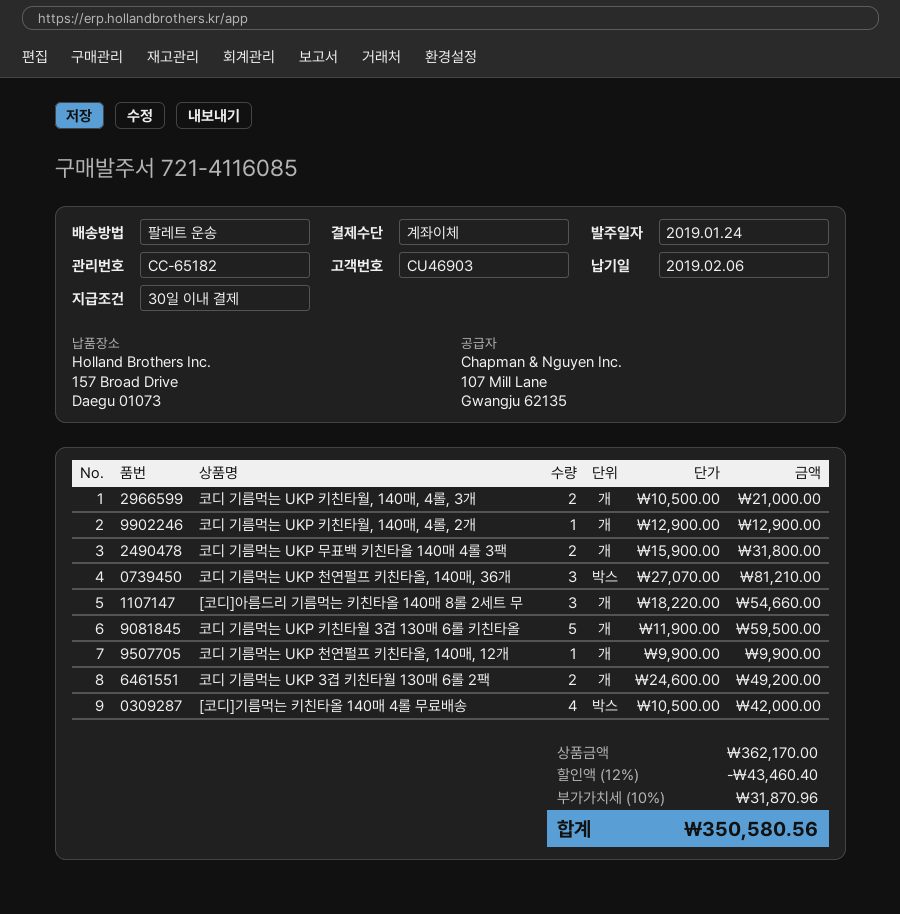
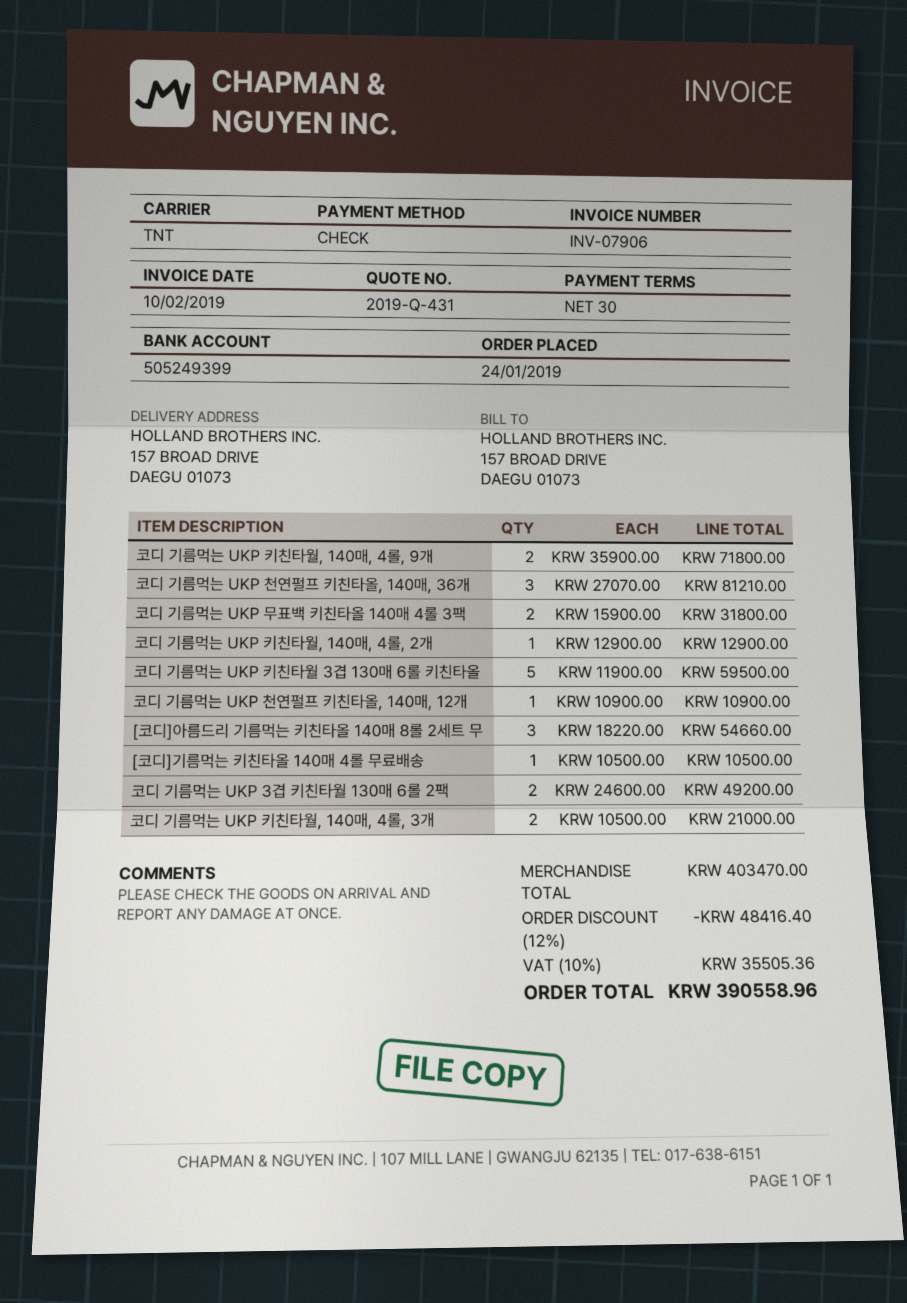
payment method: bank transfer -> cheque
shipping method: pallet freight -> TNT
코디 기름먹는 UKP 천연펄프 키친타올, 140매, 12개: 1 x 9900.00 = 9900.00 -> 1 x 10900.00 = 10900.00
[코디]기름먹는 키친타올 140매 4롤 무료배송: 4 x 10500.00 = 42000.00 -> 1 x 10500.00 = 10500.00
코디 기름먹는 UKP 키친타월, 140매, 4롤, 9개: none -> 2 x 35900.00 = 71800.00
subtotal: 362170.00 -> 403470.00
discount: 12% = 43460.40 -> 12% = 48416.40
tax: 10% = 31870.96 -> 10% = 35505.36
total: 350580.56 -> 390558.96

